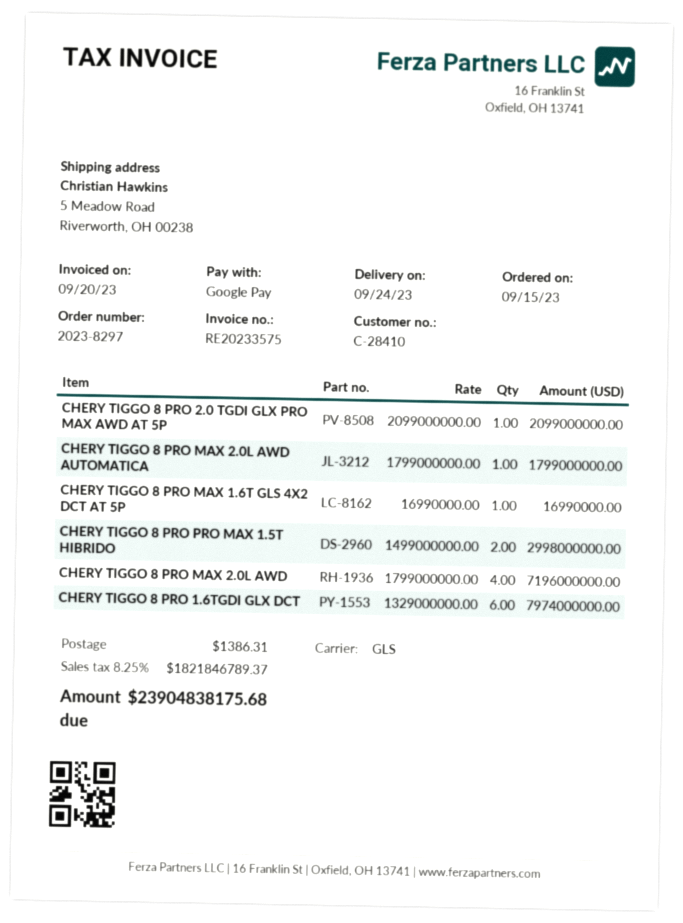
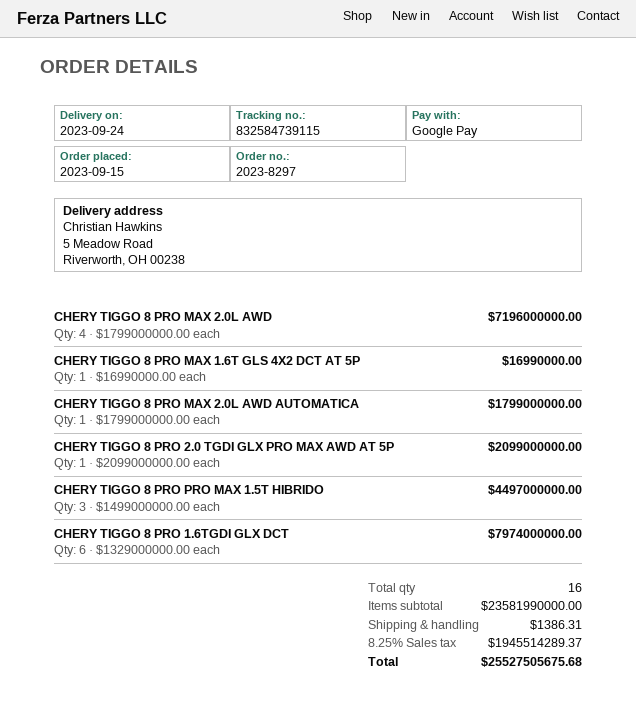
CHERY TIGGO 8 PRO PRO MAX 1.5T HIBRIDO: 2 x 1499000000.00 = 2998000000.00 -> 3 x 1499000000.00 = 4497000000.00
tax: 8.25% = 1821846789.37 -> 8.25% = 1945514289.37
total: 23904838175.68 -> 25527505675.68

